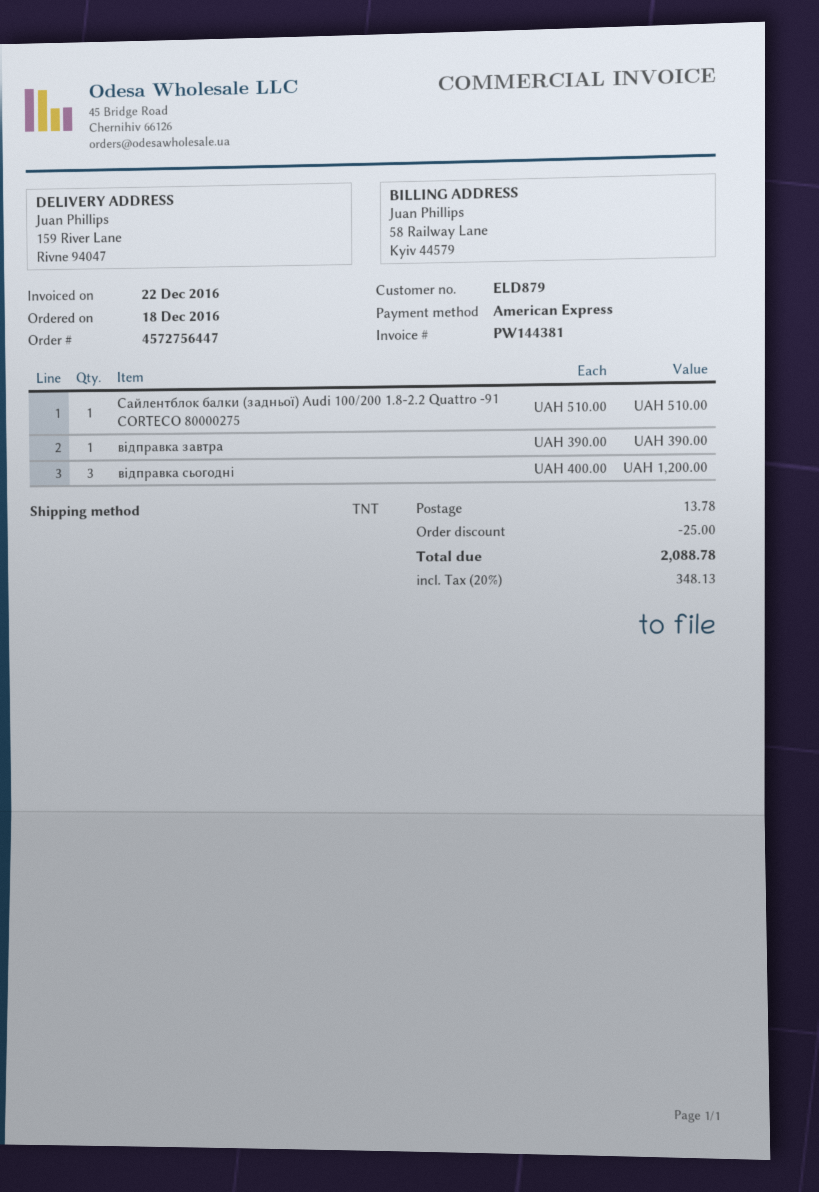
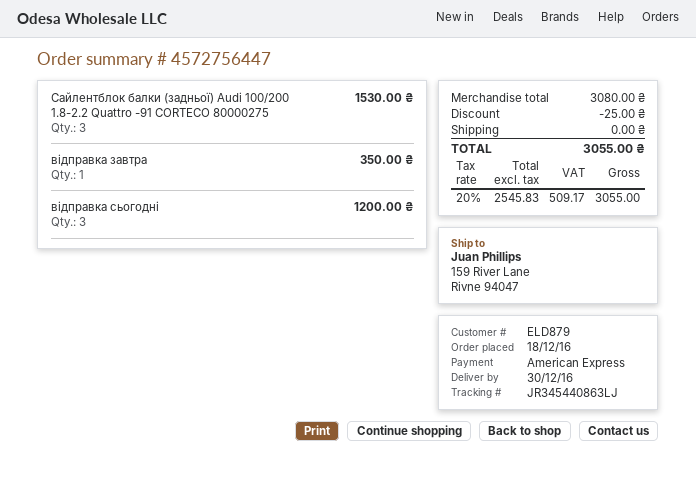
Сайлентблок балки (задньої) Audi 100/200 1.8-2.2 Quattro -91 CORTECO 80000275: 1 for 510.00 -> 3 for 1530.00
відправка завтра: 1 for 390.00 -> 1 for 350.00
shipping: 13.78 -> 0.00
tax: 20% = 348.13 -> 20% = 509.17
total: 2088.78 -> 3055.00

